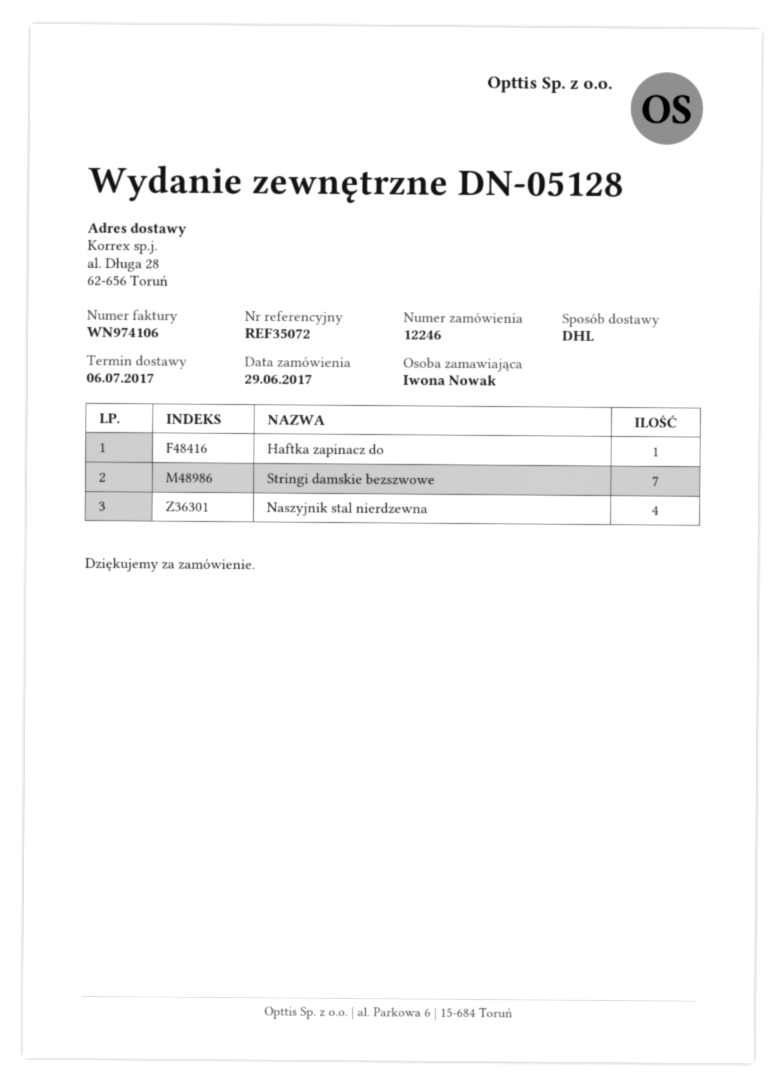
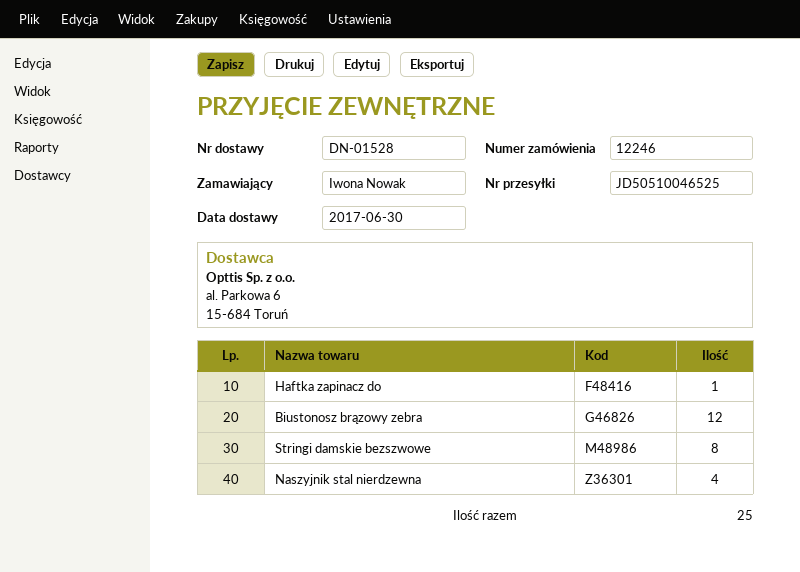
delivery note number: DN-05128 -> DN-01528
delivery date: 2017-07-06 -> 2017-06-30
Stringi damskie bezszwowe: 7 -> 8
Biustonosz brązowy zebra: none -> 12

